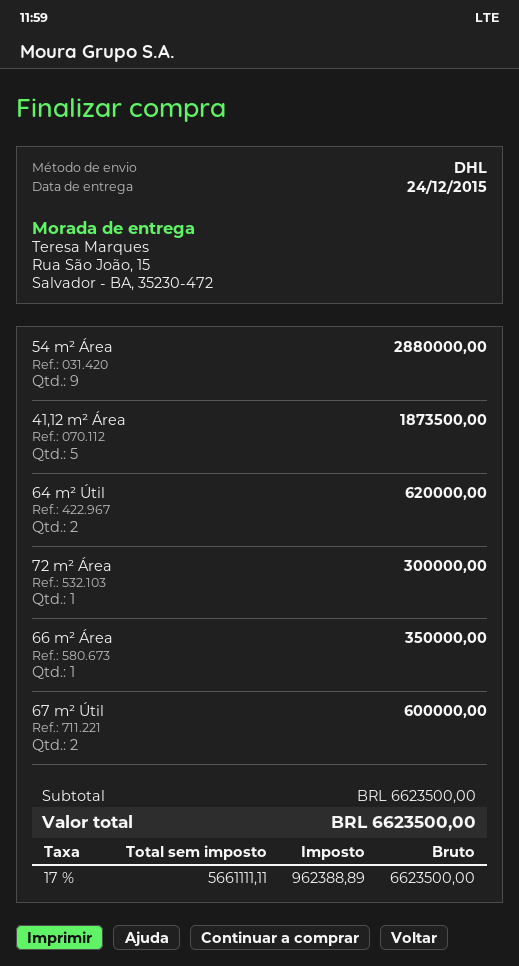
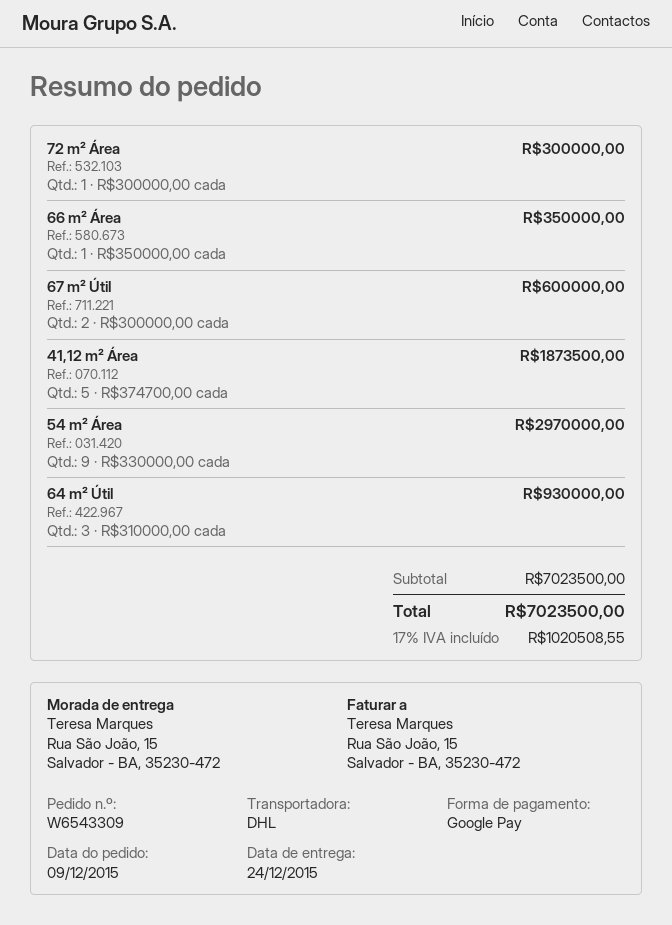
54 m² Área: 9 for 2880000.00 -> 9 for 2970000.00
64 m² Útil: 2 for 620000.00 -> 3 for 930000.00
subtotal: 6623500.00 -> 7023500.00
tax: 17% = 962388.89 -> 17% = 1020508.55
total: 6623500.00 -> 7023500.00

